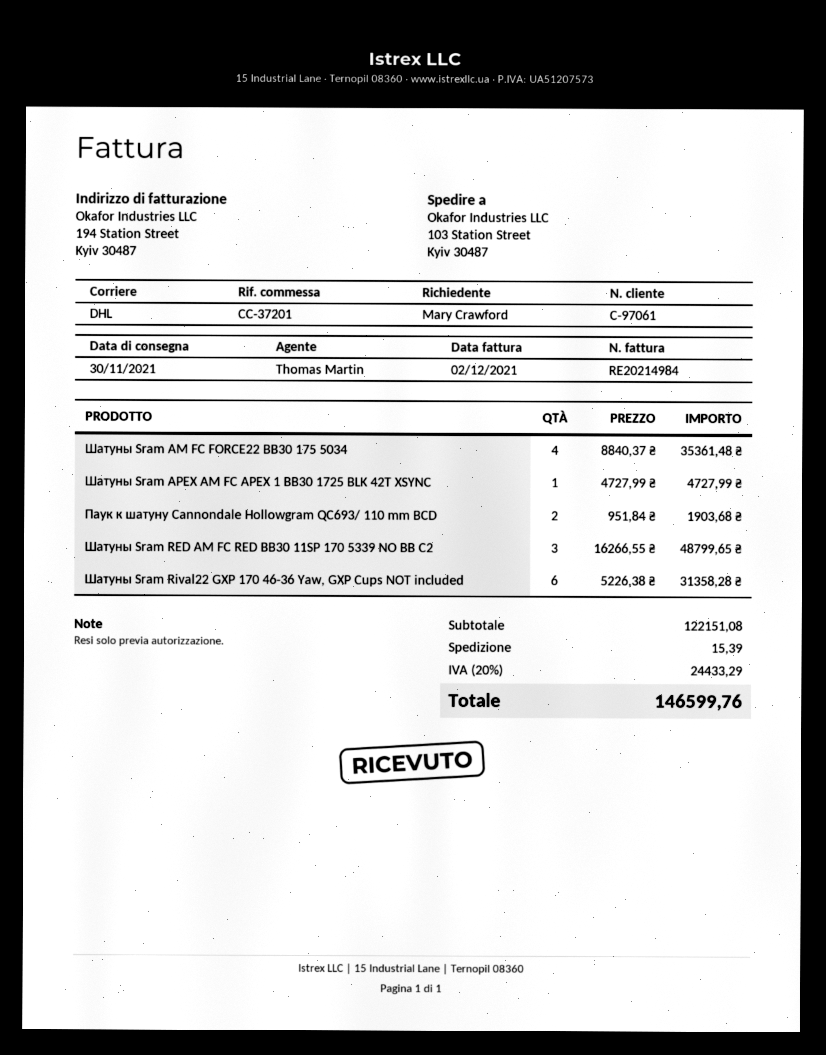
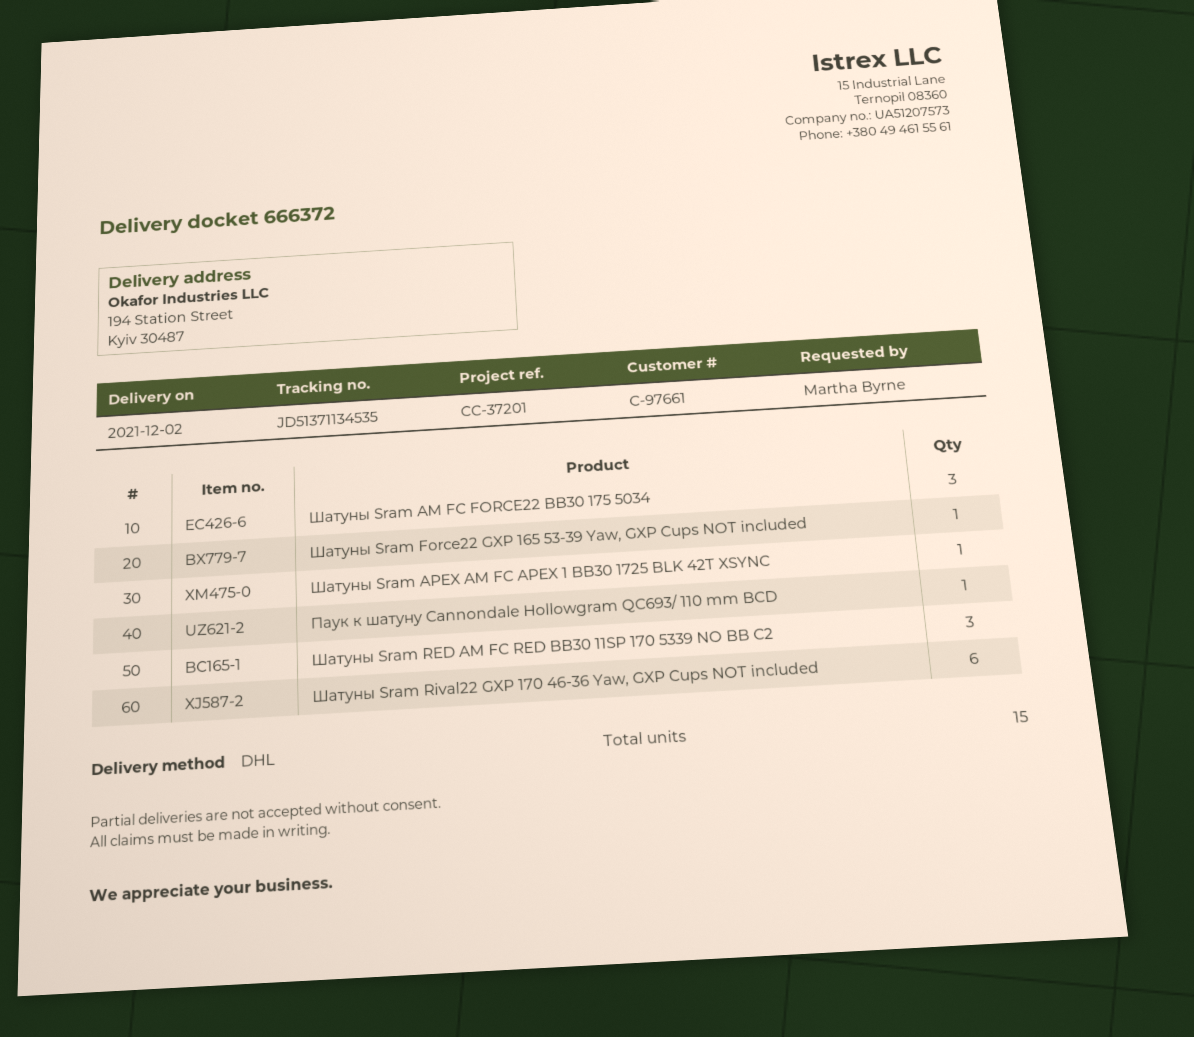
delivery date: 2021-11-30 -> 2021-12-02
customer number: C-97061 -> C-97661
ordered by: Mary Crawford -> Martha Byrne
ship to: 103 Station Street, Kyiv 30487 -> 194 Station Street, Kyiv 30487
Шатуны Sram AM FC FORCE22 BB30 175 5034: 4 -> 3
Паук к шатуну Cannondale Hollowgram QC693/ 110 mm BCD: 2 -> 1
Шатуны Sram Force22 GXP 165 53-39 Yaw, GXP Cups NOT included: none -> 1

